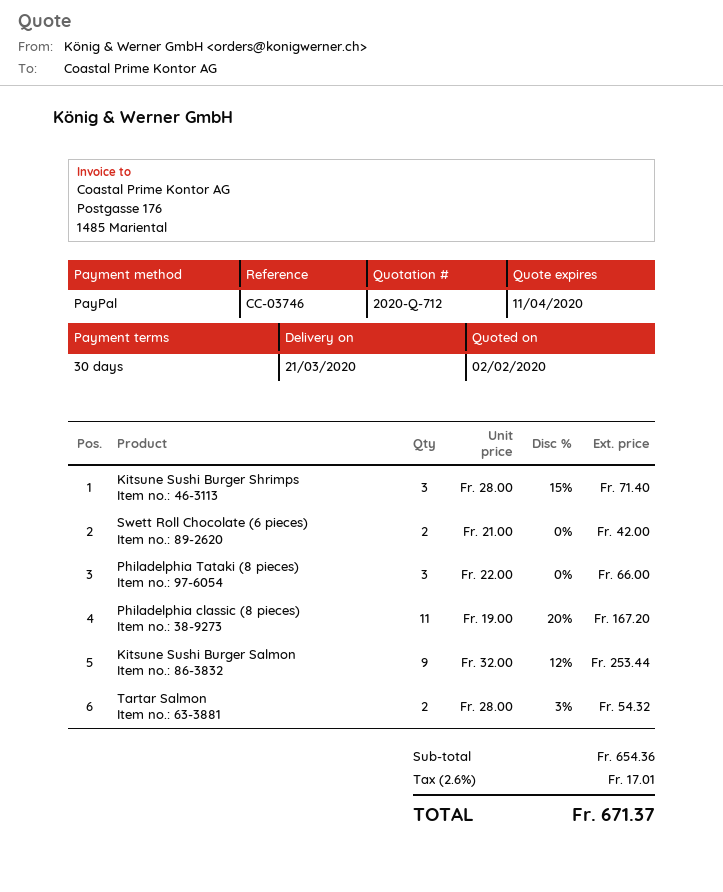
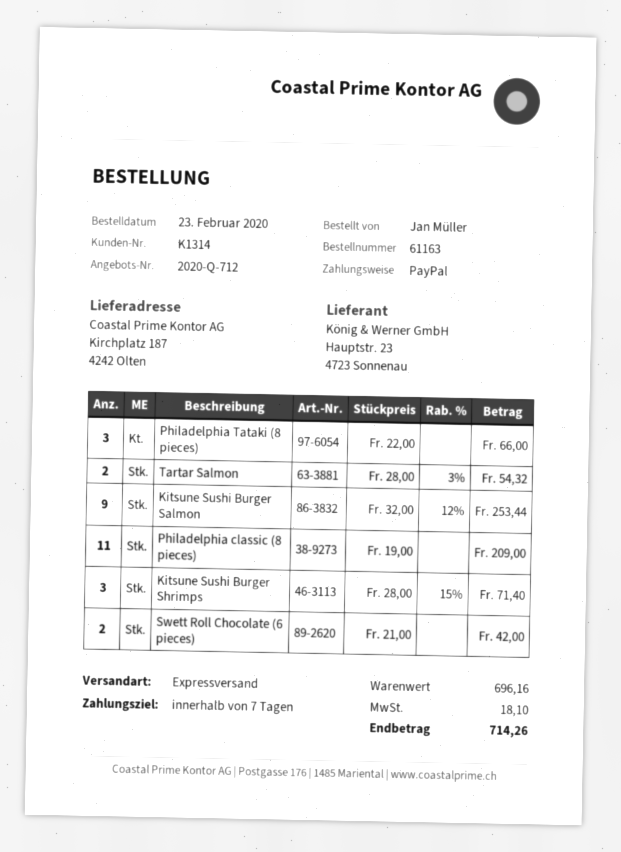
payment terms: 30 days -> 7 days
Philadelphia classic (8 pieces): 11 x 19.00 - 20% = 167.20 -> 11 x 19.00 = 209.00
subtotal: 654.36 -> 696.16
tax: 17.01 -> 18.10
total: 671.37 -> 714.26

